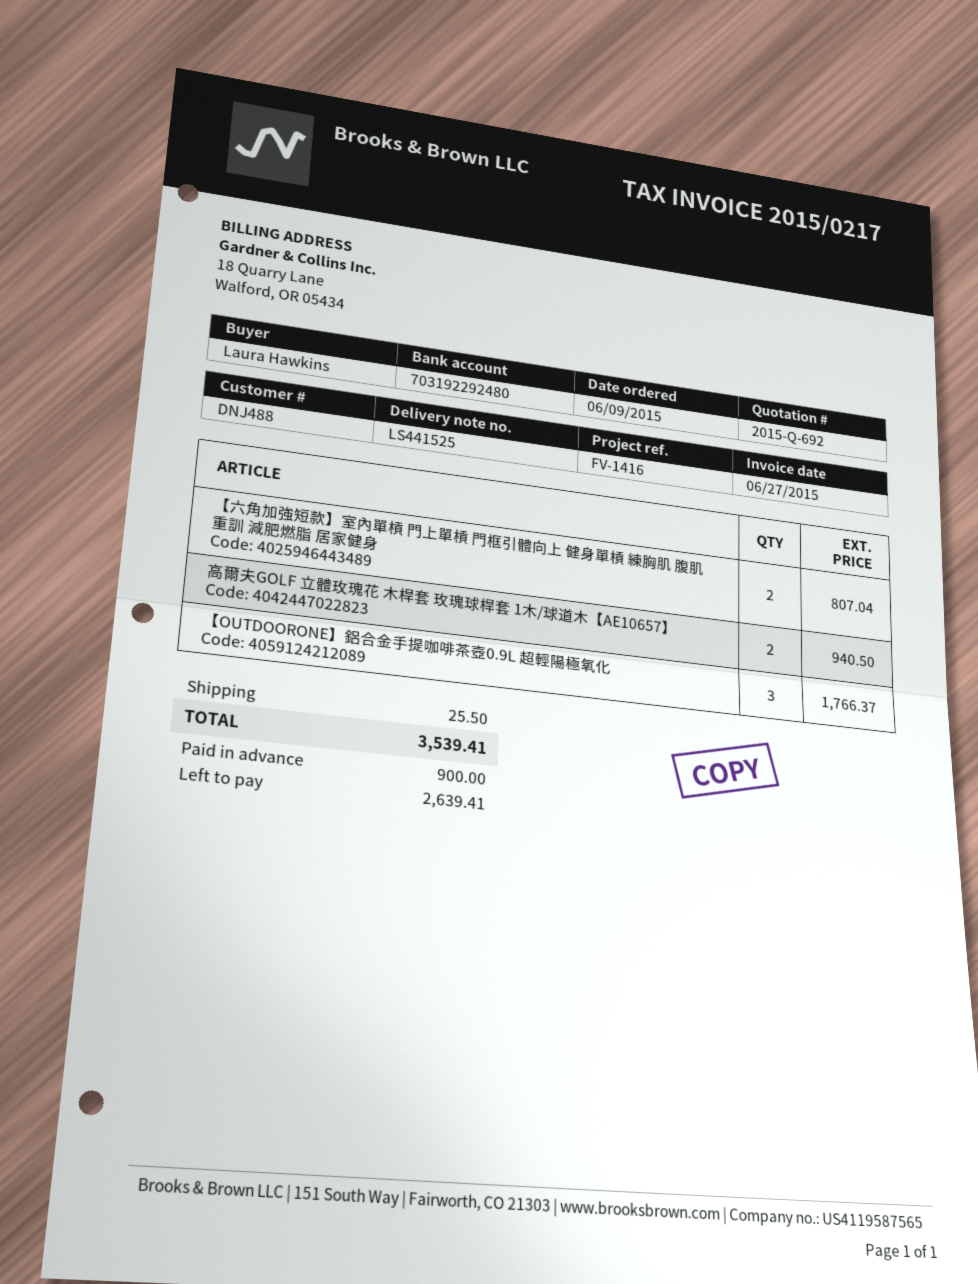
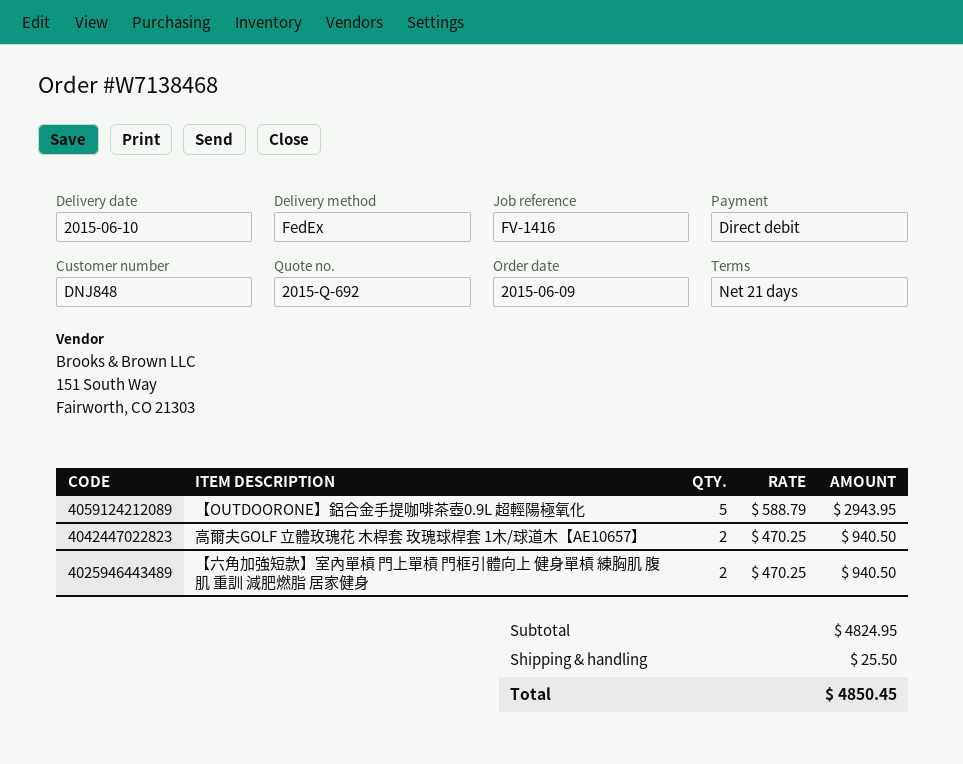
customer number: DNJ488 -> DNJ848
【六角加強短款】室內單槓 門上單槓 門框引體向上 健身單槓 練胸肌 腹肌 重訓 減肥燃脂 居家健身: 2 for 807.04 -> 2 for 940.50
【OUTDOORONE】鋁合金手提咖啡茶壺0.9L 超輕陽極氧化: 3 for 1766.37 -> 5 for 2943.95
total: 3539.41 -> 4850.45

